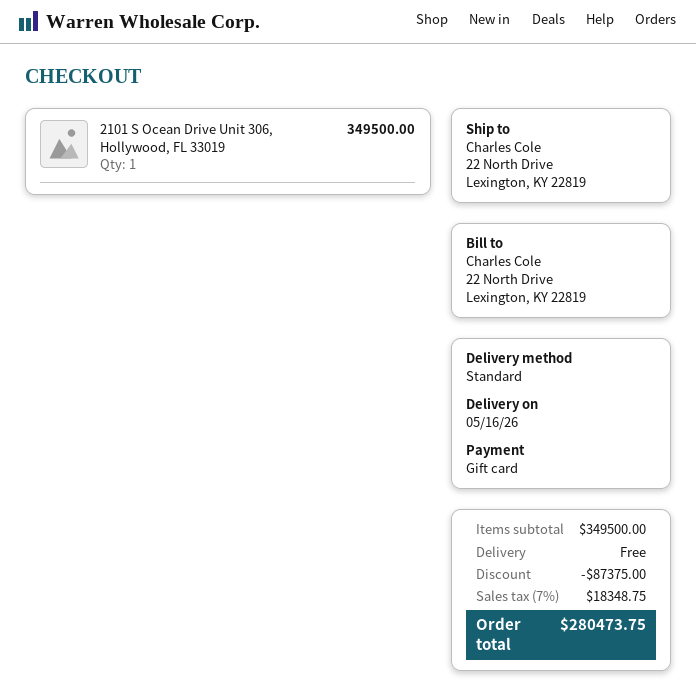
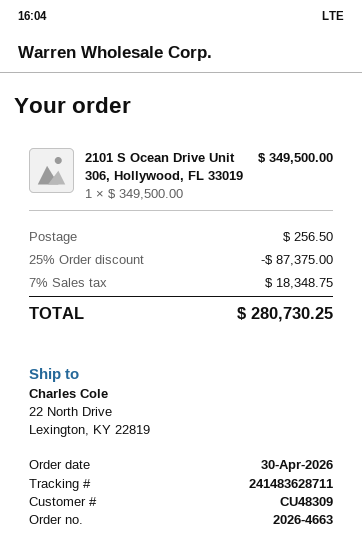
shipping: 0.00 -> 256.50
total: 280473.75 -> 280730.25

